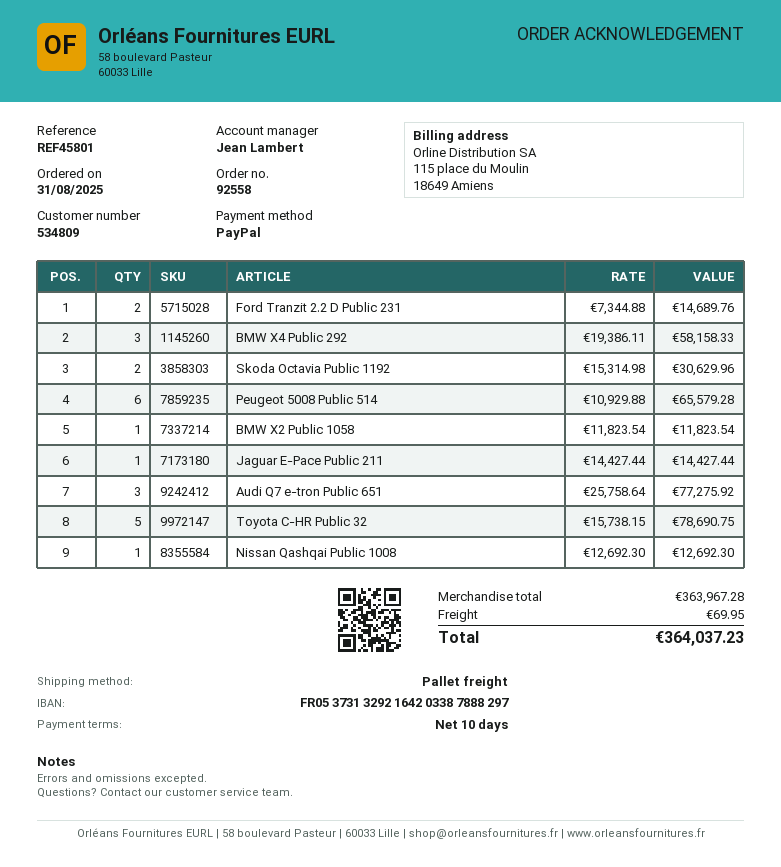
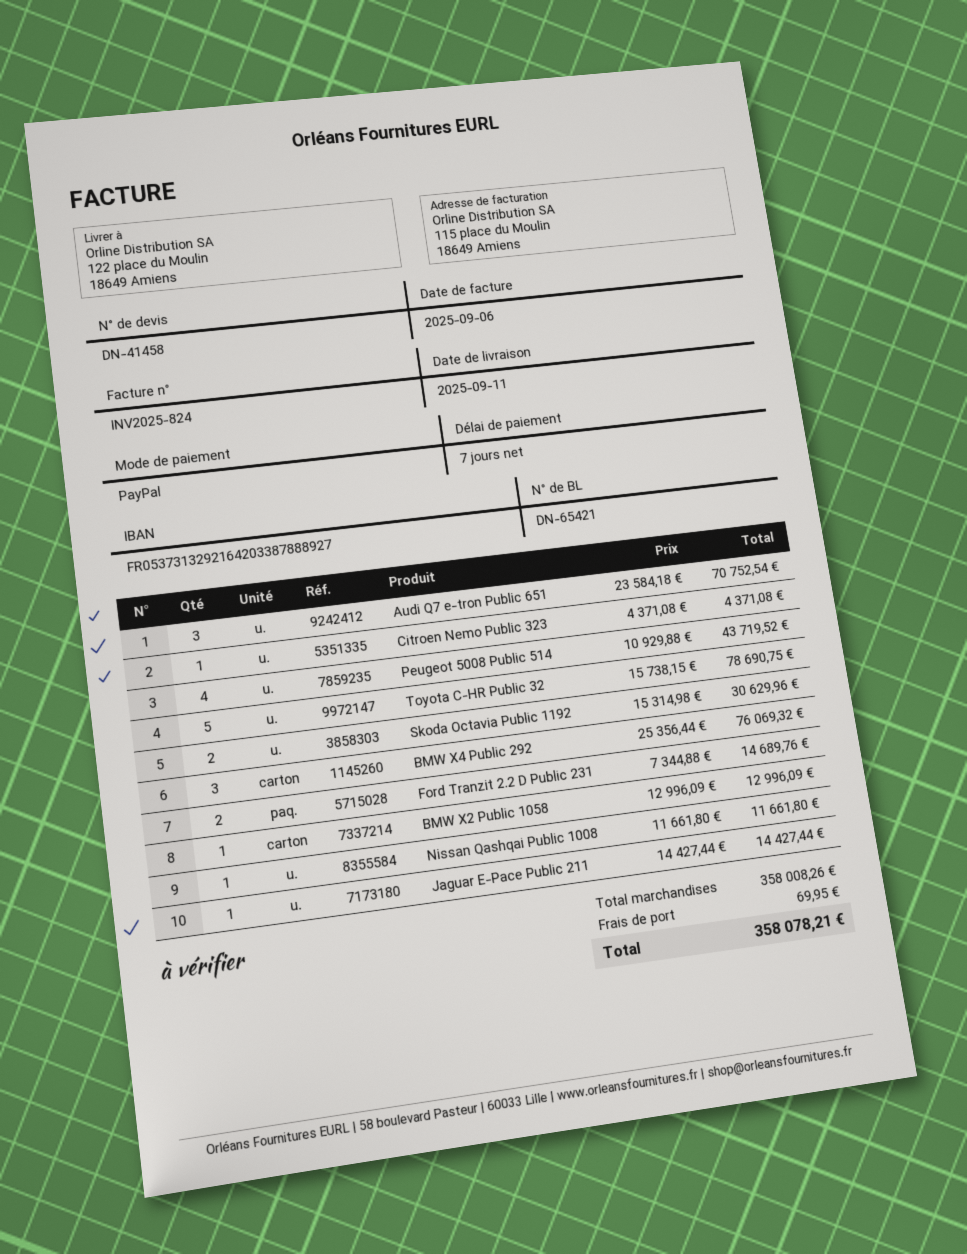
payment terms: 10 days -> 7 days
bank account: FR0537313292164203387888297 -> FR0537313292164203387888927
BMW X4 Public 292: 3 x 19386.11 = 58158.33 -> 3 x 25356.44 = 76069.32
Peugeot 5008 Public 514: 6 x 10929.88 = 65579.28 -> 4 x 10929.88 = 43719.52
BMW X2 Public 1058: 1 x 11823.54 = 11823.54 -> 1 x 12996.09 = 12996.09
Audi Q7 e-tron Public 651: 3 x 25758.64 = 77275.92 -> 3 x 23584.18 = 70752.54
Nissan Qashqai Public 1008: 1 x 12692.30 = 12692.30 -> 1 x 11661.80 = 11661.80
Citroen Nemo Public 323: none -> 1 x 4371.08 = 4371.08
subtotal: 363967.28 -> 358008.26
total: 364037.23 -> 358078.21

